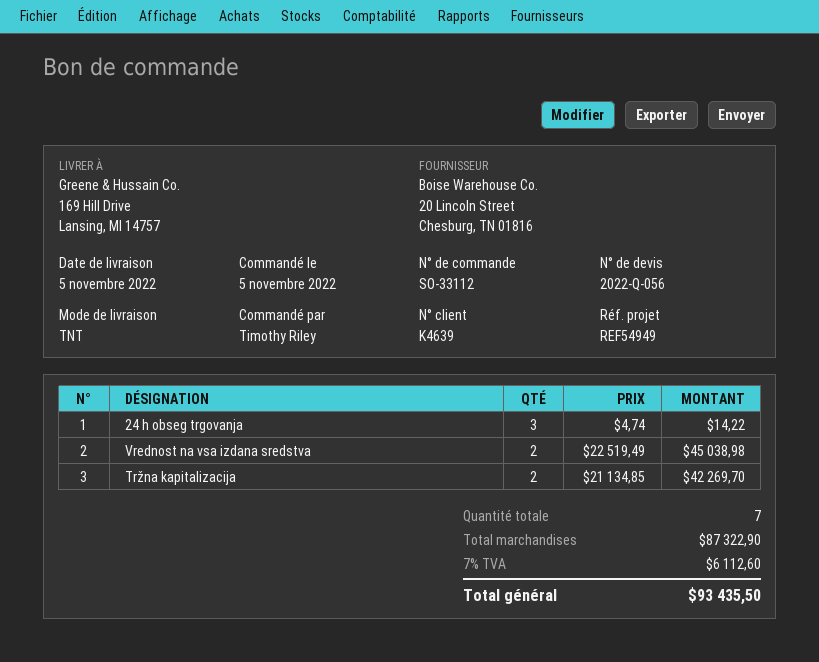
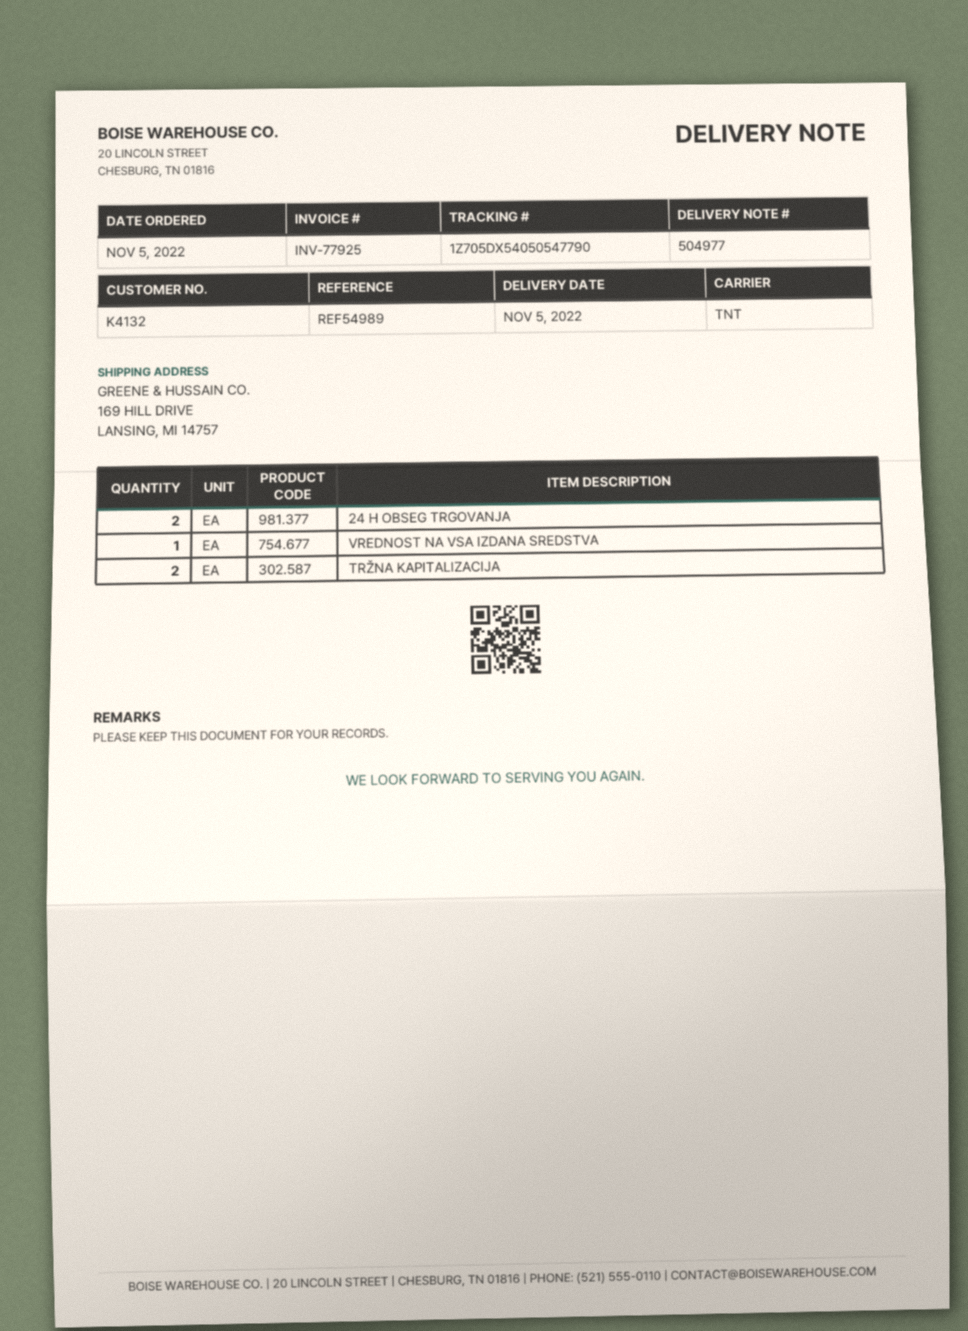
customer number: K4639 -> K4132
reference: REF54949 -> REF54989
24 h obseg trgovanja: 3 -> 2
Vrednost na vsa izdana sredstva: 2 -> 1

